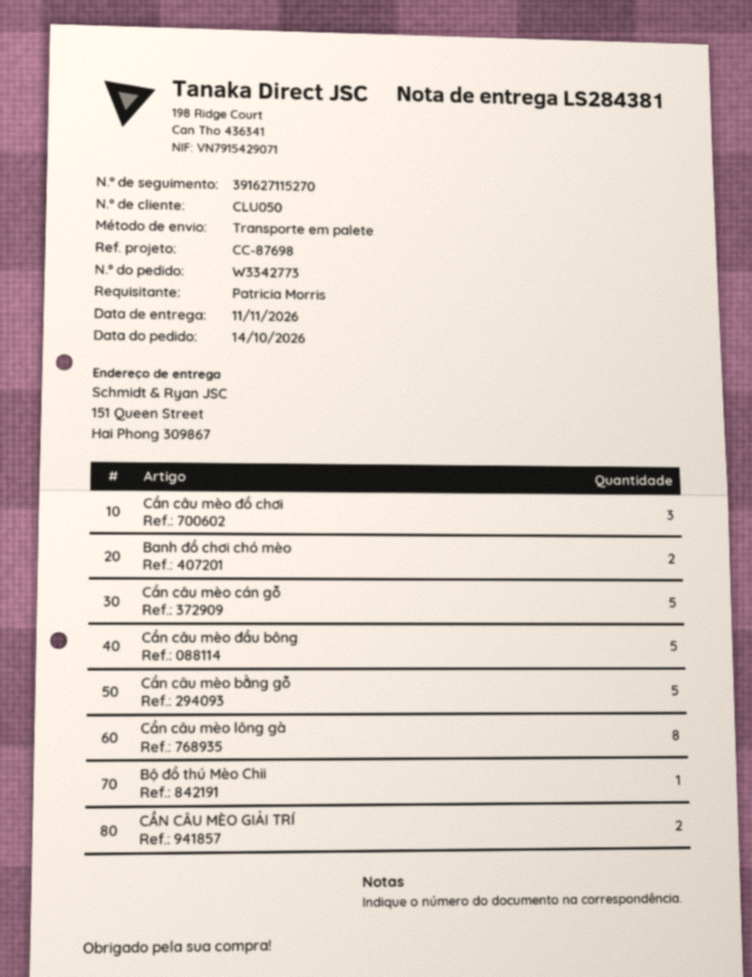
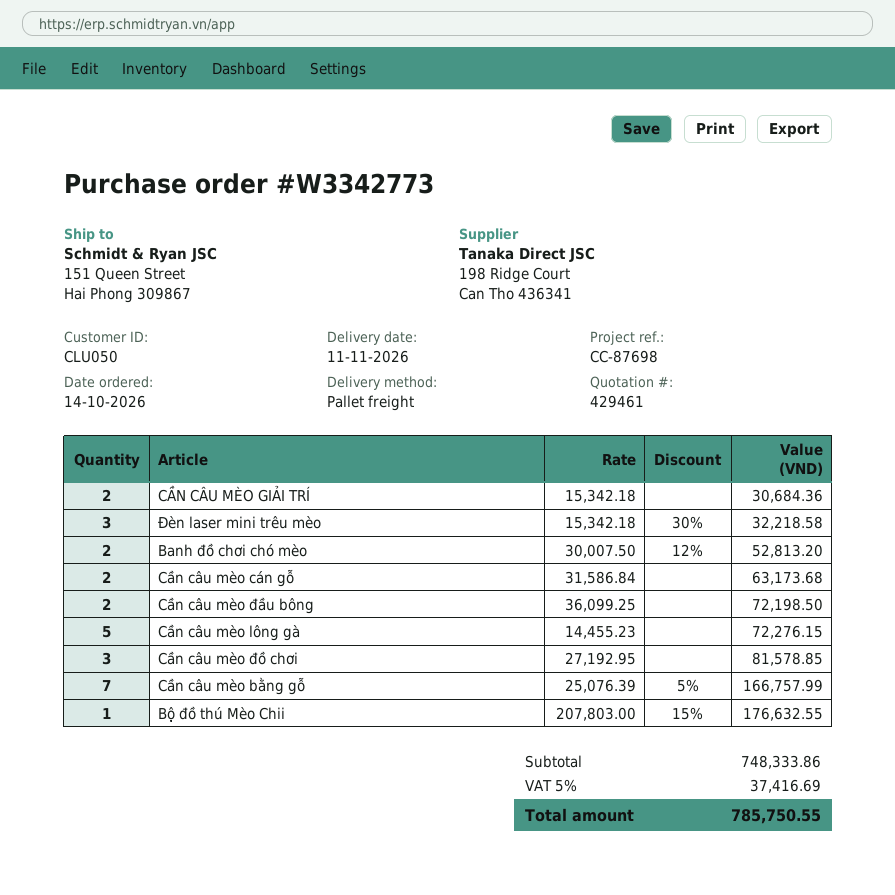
Cần câu mèo cán gỗ: 5 -> 2
Cần câu mèo đầu bông: 5 -> 2
Cần câu mèo bằng gỗ: 5 -> 7
Cần câu mèo lông gà: 8 -> 5
Đèn laser mini trêu mèo: none -> 3

